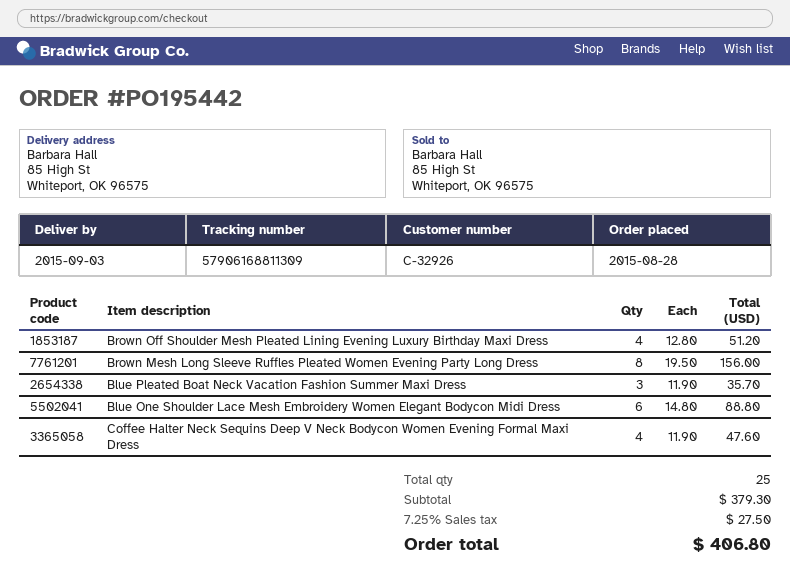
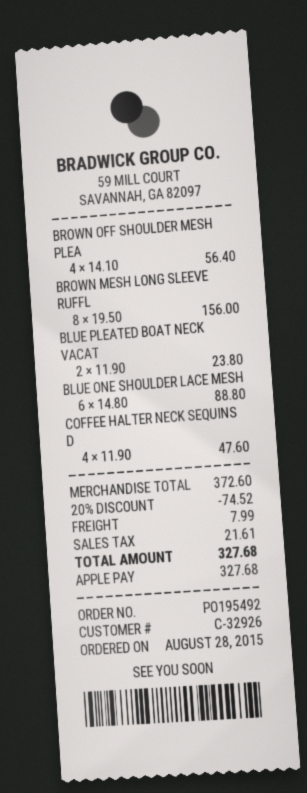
order number: PO195442 -> PO195492
Brown Off Shoulder Mesh Pleated Lining Evening Luxury Birthday Maxi Dress: 4 x 12.80 = 51.20 -> 4 x 14.10 = 56.40
Blue Pleated Boat Neck Vacation Fashion Summer Maxi Dress: 3 x 11.90 = 35.70 -> 2 x 11.90 = 23.80
subtotal: 379.30 -> 372.60
discount: none -> 20% = 74.52
shipping: none -> 7.99
tax: 27.50 -> 21.61
total: 406.80 -> 327.68

